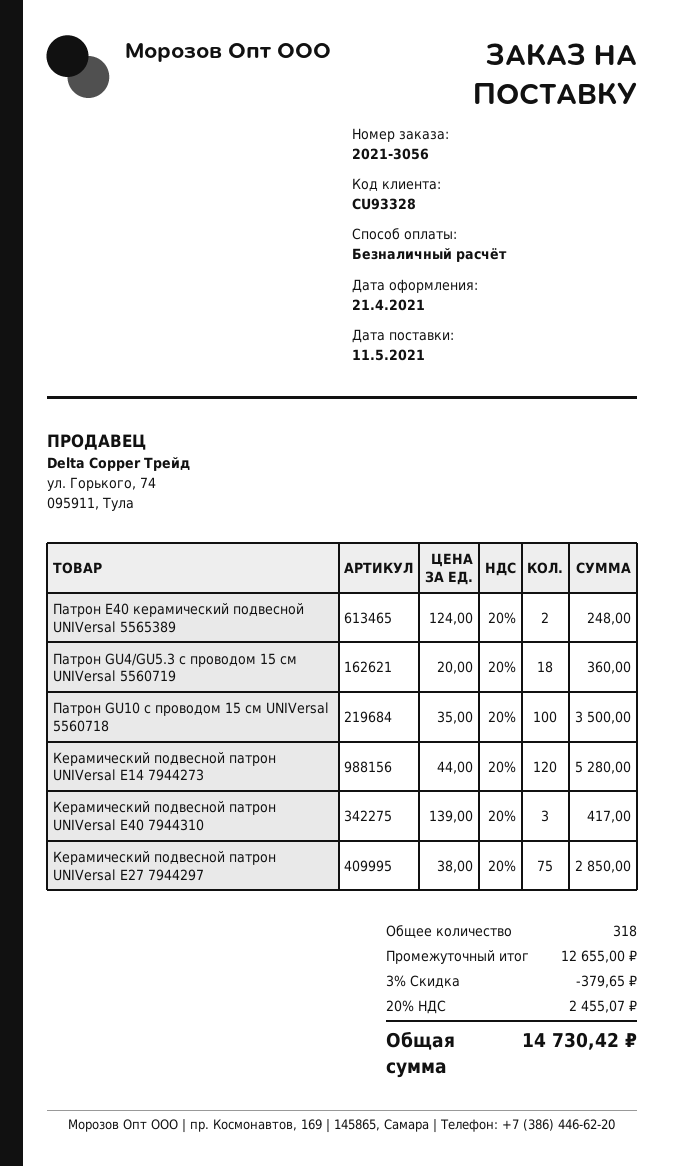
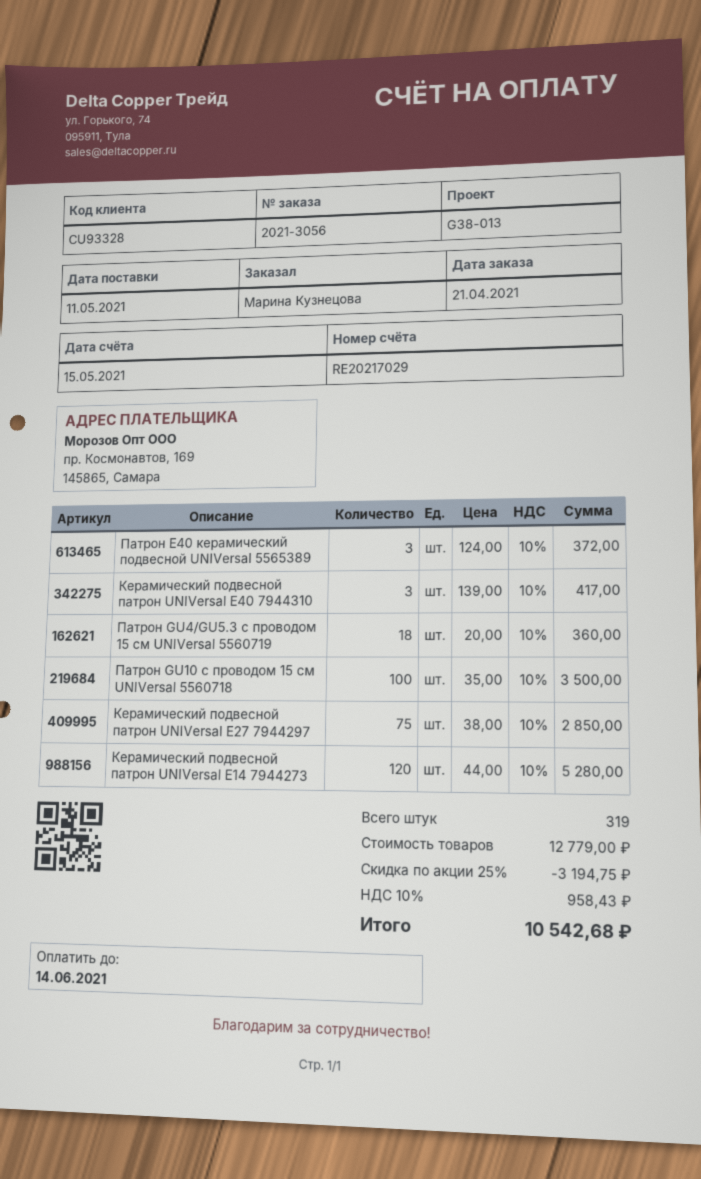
Патрон E40 керамический подвесной UNIVersal 5565389: 2 x 124.00 = 248.00 -> 3 x 124.00 = 372.00
total quantity: 318 -> 319
subtotal: 12655.00 -> 12779.00
discount: 3% = 379.65 -> 25% = 3194.75
tax: 20% = 2455.07 -> 10% = 958.43
total: 14730.42 -> 10542.68

